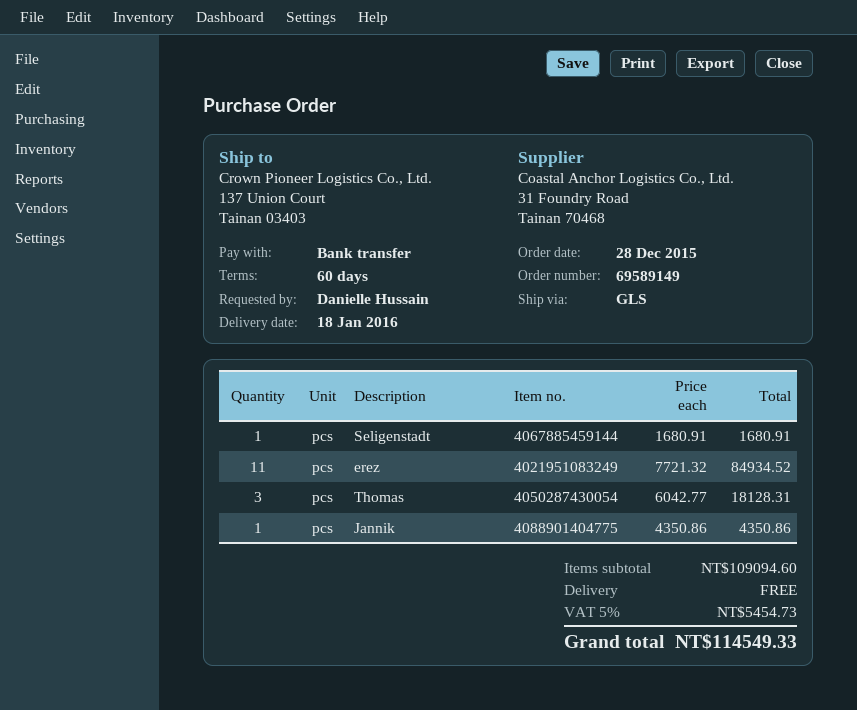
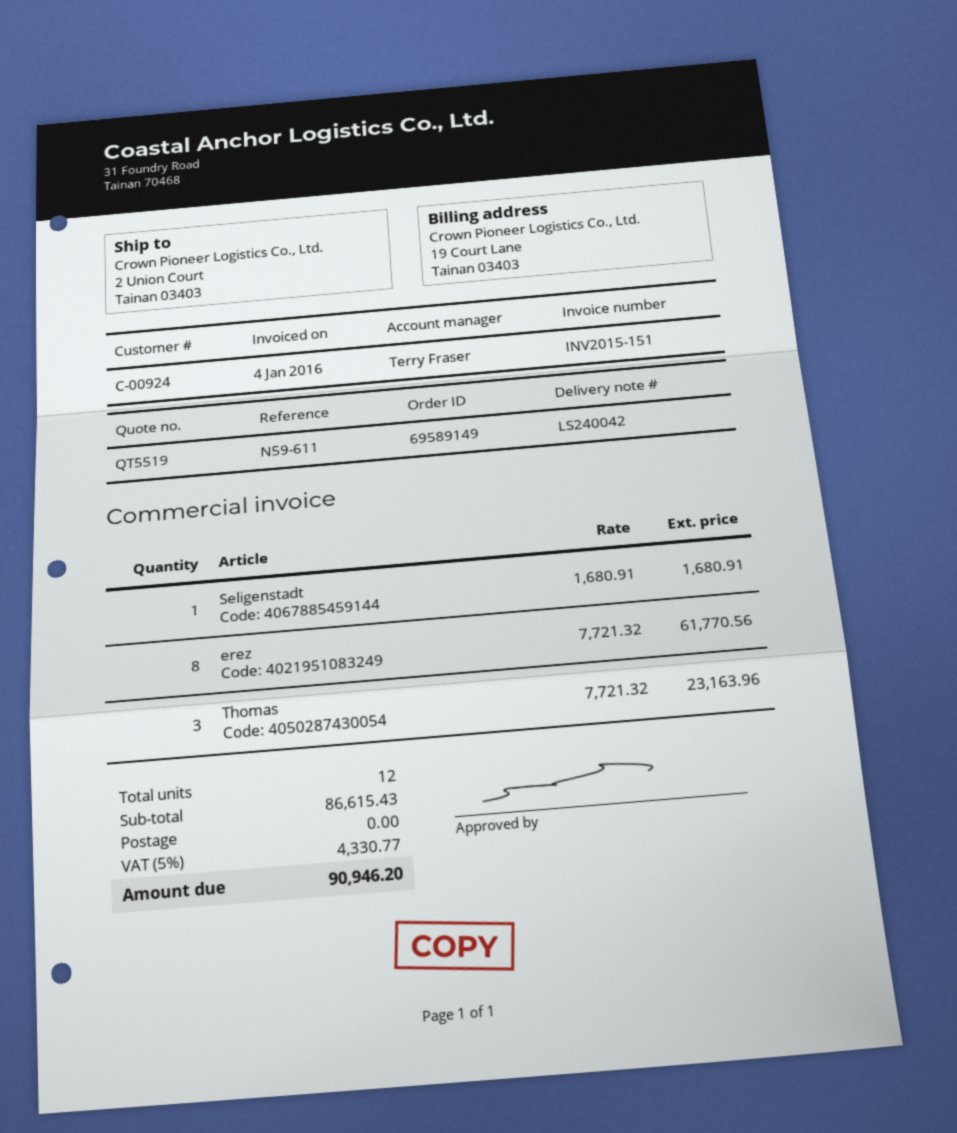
ship to: 137 Union Court, Tainan 03403 -> 2 Union Court, Tainan 03403
erez: 11 x 7721.32 = 84934.52 -> 8 x 7721.32 = 61770.56
Thomas: 3 x 6042.77 = 18128.31 -> 3 x 7721.32 = 23163.96
Jannik: 1 x 4350.86 = 4350.86 -> none
subtotal: 109094.60 -> 86615.43
tax: 5% = 5454.73 -> 5% = 4330.77
total: 114549.33 -> 90946.20

